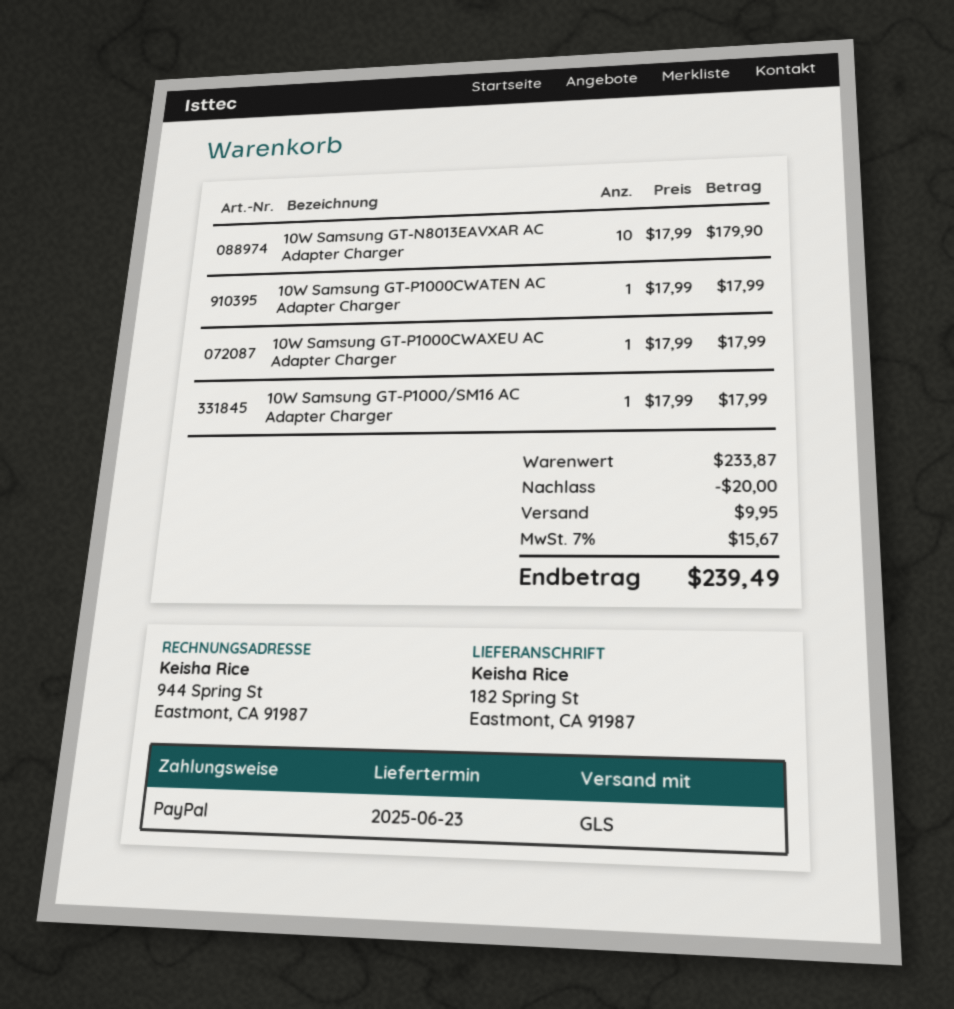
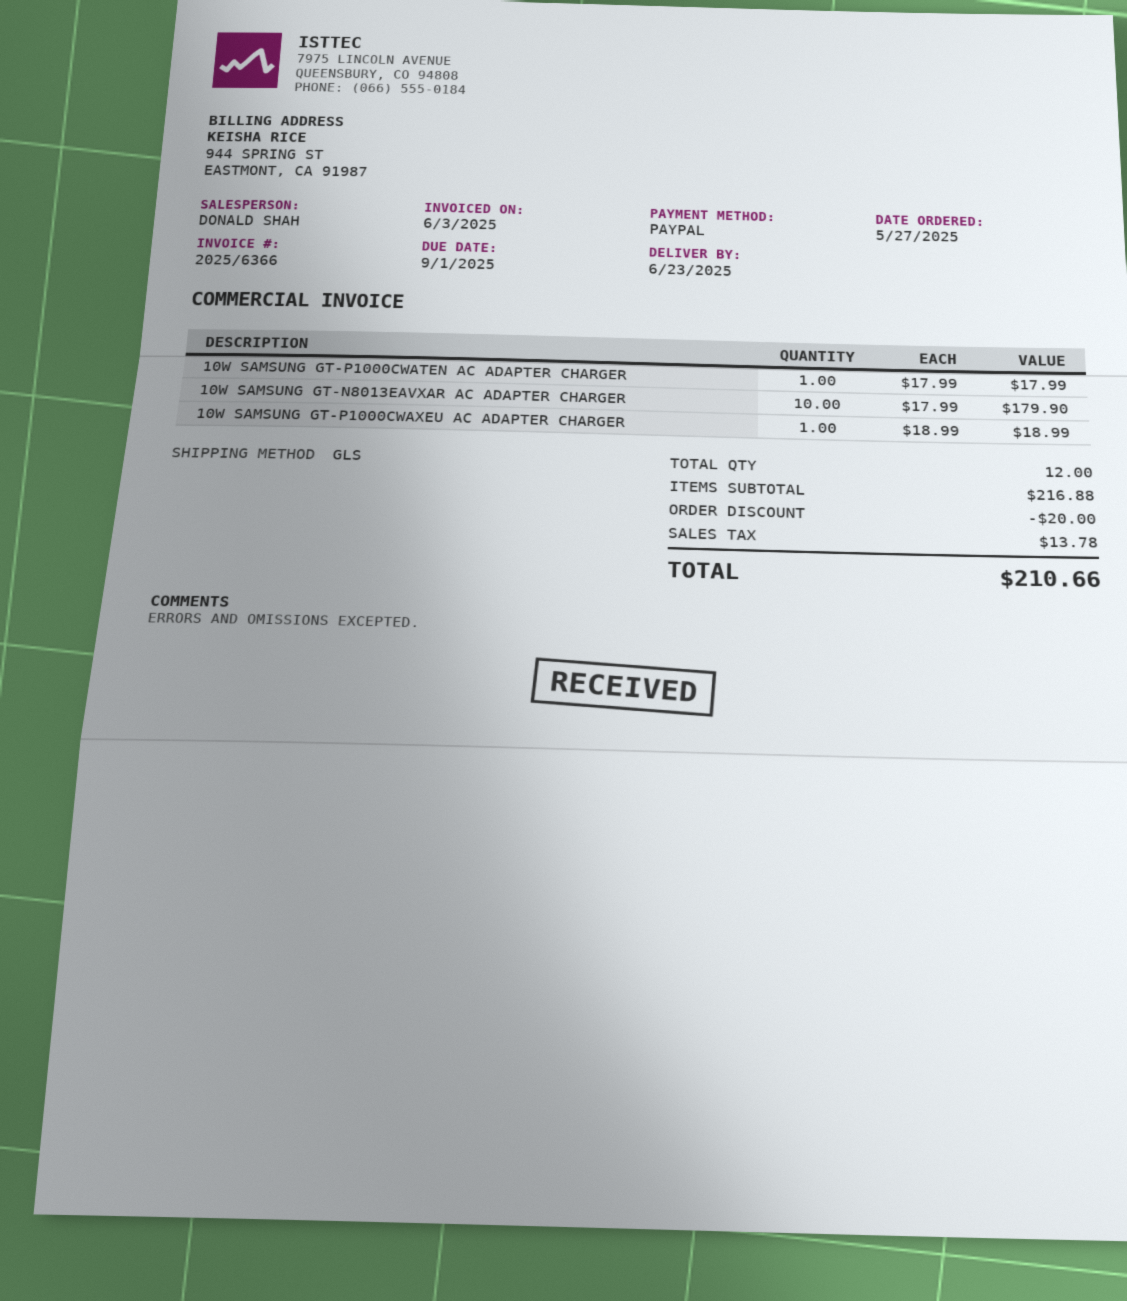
10W Samsung GT-P1000CWAXEU AC Adapter Charger: 1 x 17.99 = 17.99 -> 1 x 18.99 = 18.99
10W Samsung GT-P1000/SM16 AC Adapter Charger: 1 x 17.99 = 17.99 -> none
subtotal: 233.87 -> 216.88
shipping: 9.95 -> none
tax: 15.67 -> 13.78
total: 239.49 -> 210.66

